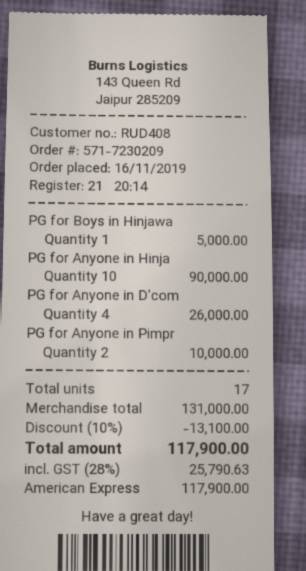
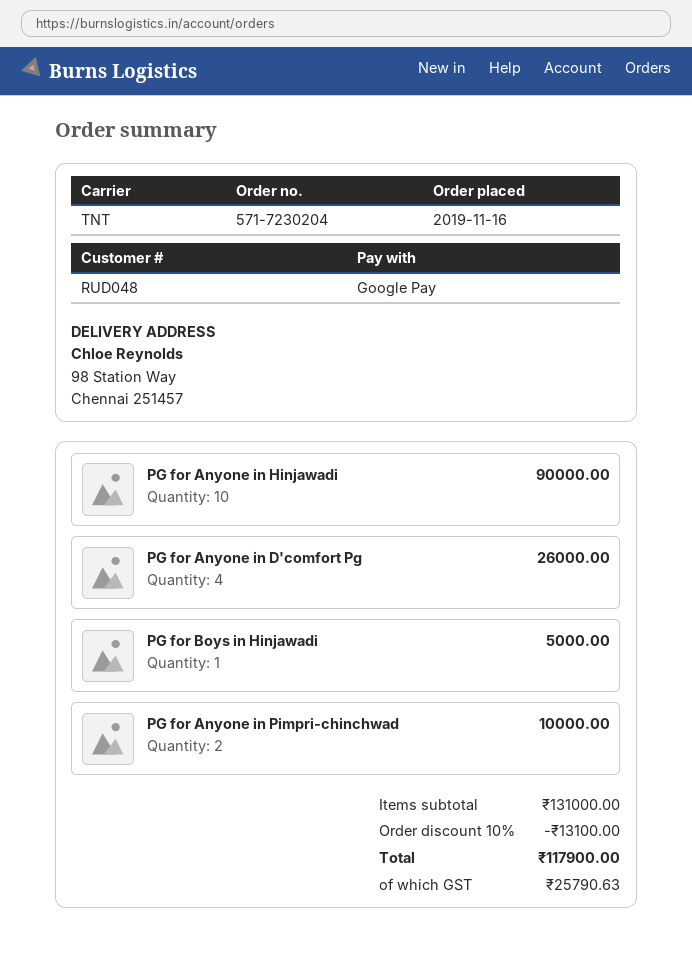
order number: 571-7230209 -> 571-7230204
customer number: RUD408 -> RUD048
payment method: American Express -> Google Pay

